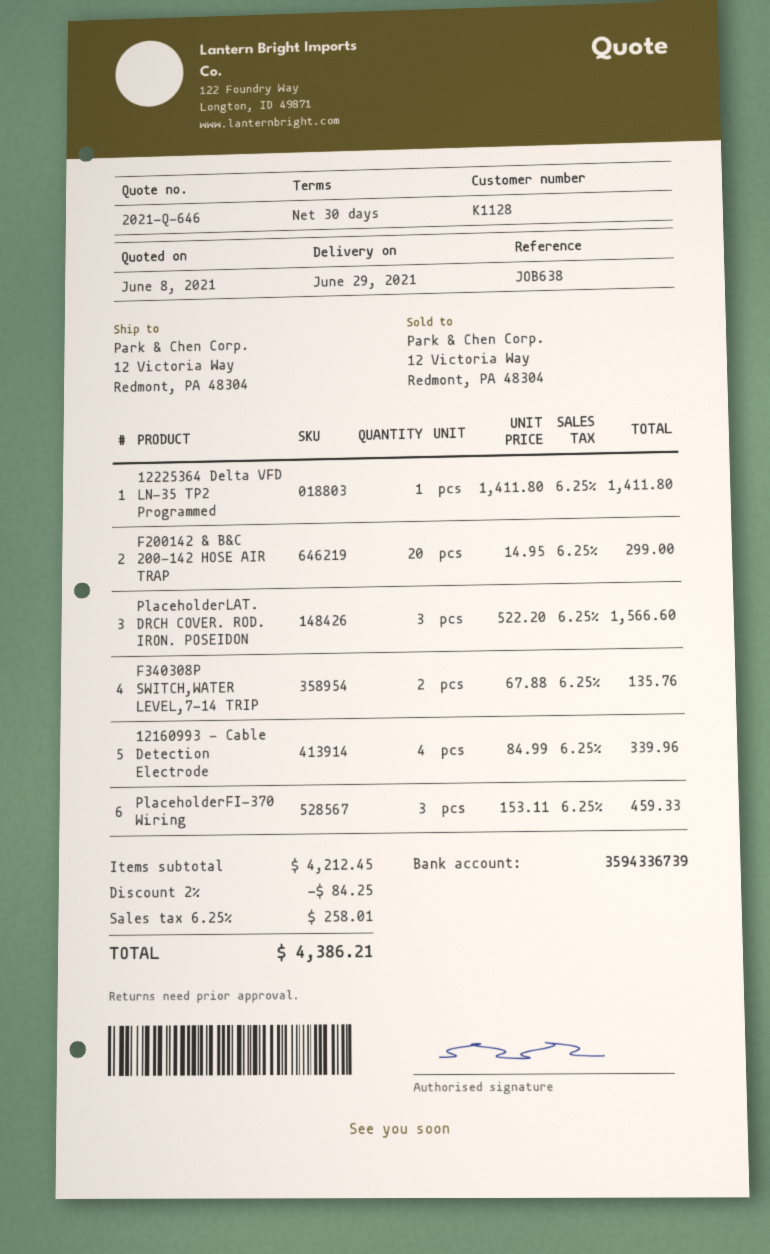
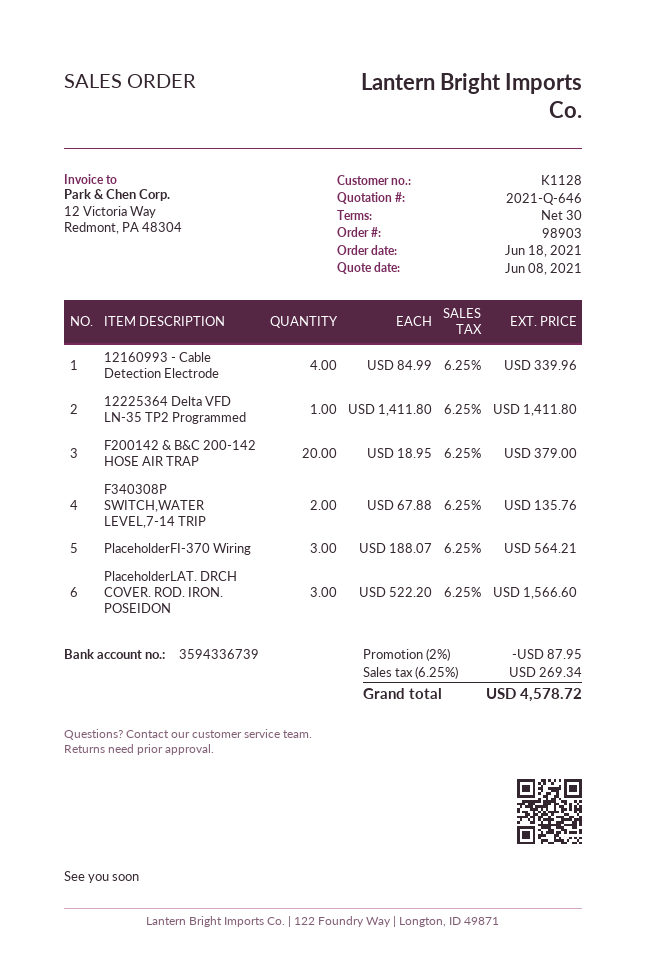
F200142 & B&C 200-142 HOSE AIR TRAP: 20 x 14.95 = 299.00 -> 20 x 18.95 = 379.00
PlaceholderFI-370 Wiring: 3 x 153.11 = 459.33 -> 3 x 188.07 = 564.21
discount: 2% = 84.25 -> 2% = 87.95
tax: 6.25% = 258.01 -> 6.25% = 269.34
total: 4386.21 -> 4578.72

